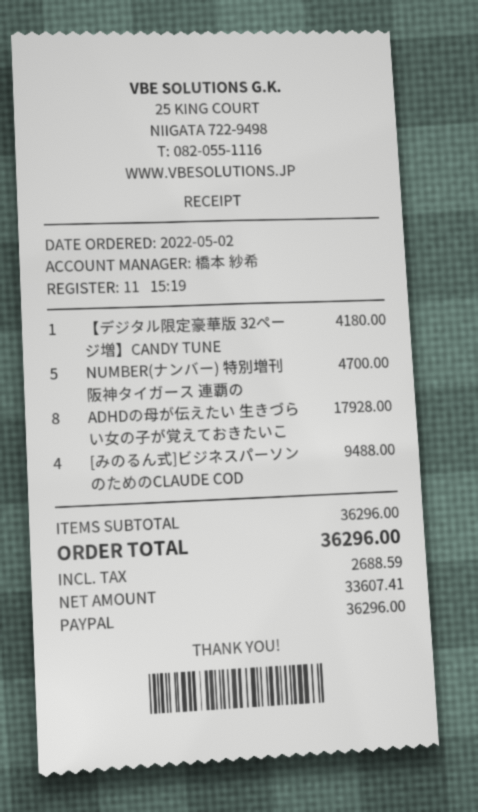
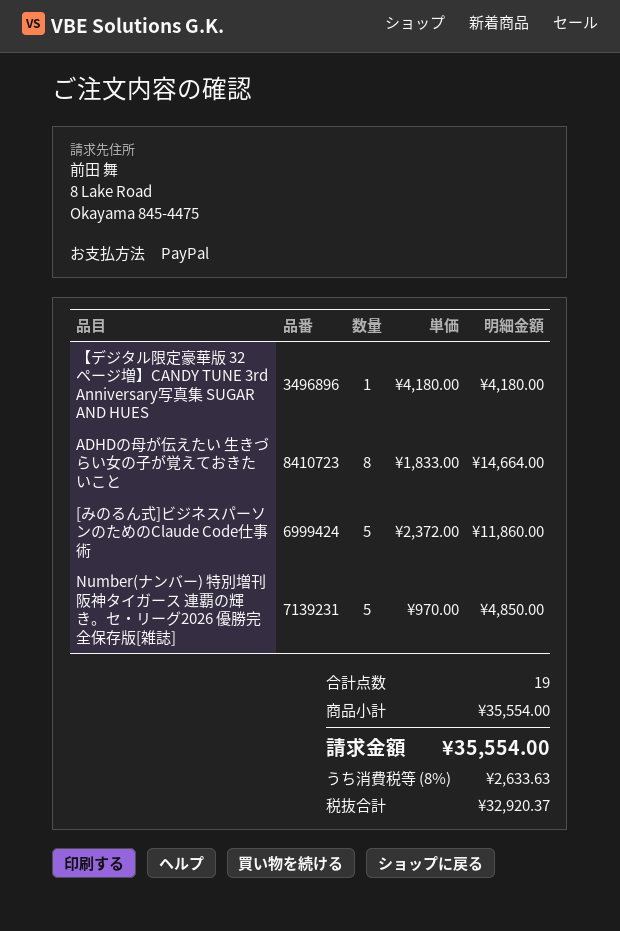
NUMBER(ナンバー) 特別増刊 阪神タイガース 連覇の: 5 for 4700.00 -> 5 for 4850.00
ADHDの母が伝えたい 生きづらい女の子が覚えておきたいこ: 8 for 17928.00 -> 8 for 14664.00
[みのるん式]ビジネスパーソンのためのCLAUDE COD: 4 for 9488.00 -> 5 for 11860.00
subtotal: 36296.00 -> 35554.00
net: 33607.41 -> 32920.37
tax: 2688.59 -> 2633.63
total: 36296.00 -> 35554.00

